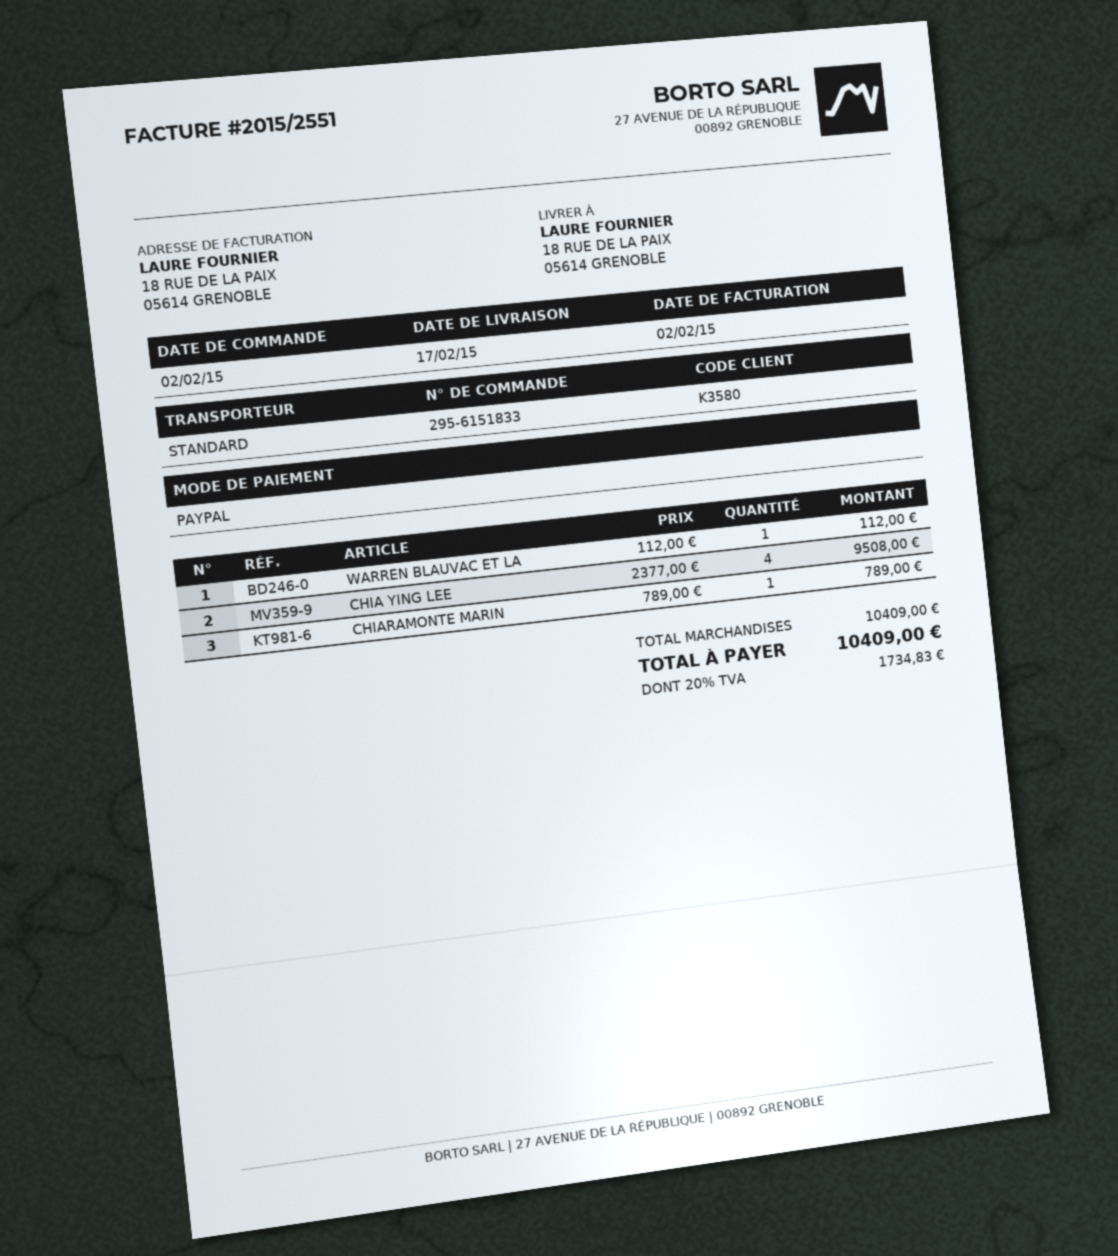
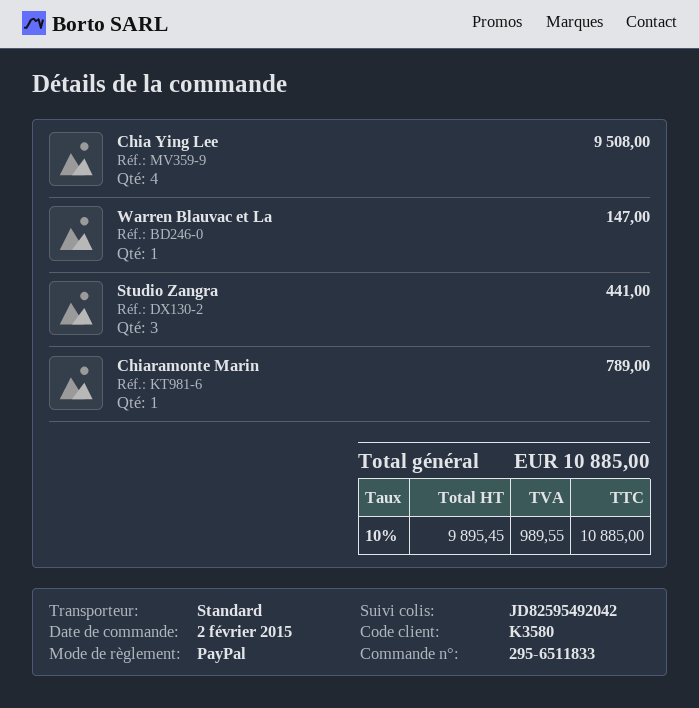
order number: 295-6151833 -> 295-6511833
WARREN BLAUVAC ET LA: 1 for 112.00 -> 1 for 147.00
Studio Zangra: none -> 3 for 441.00
tax: 20% = 1734.83 -> 10% = 989.55
total: 10409.00 -> 10885.00

